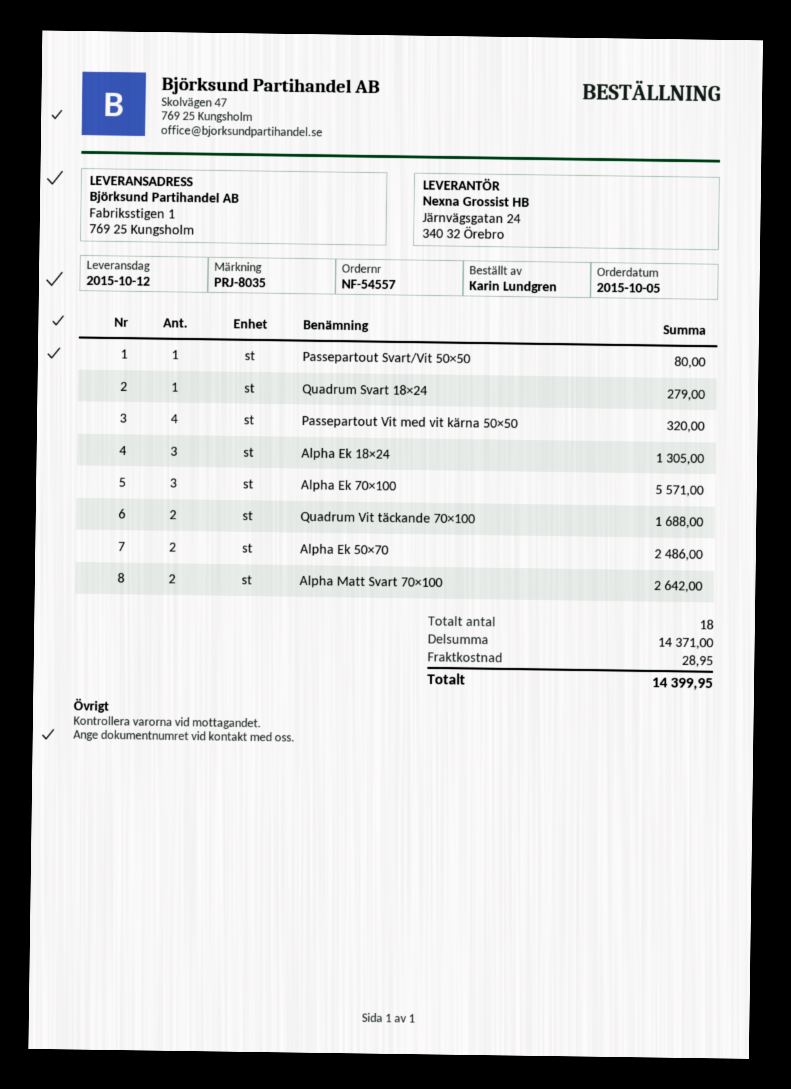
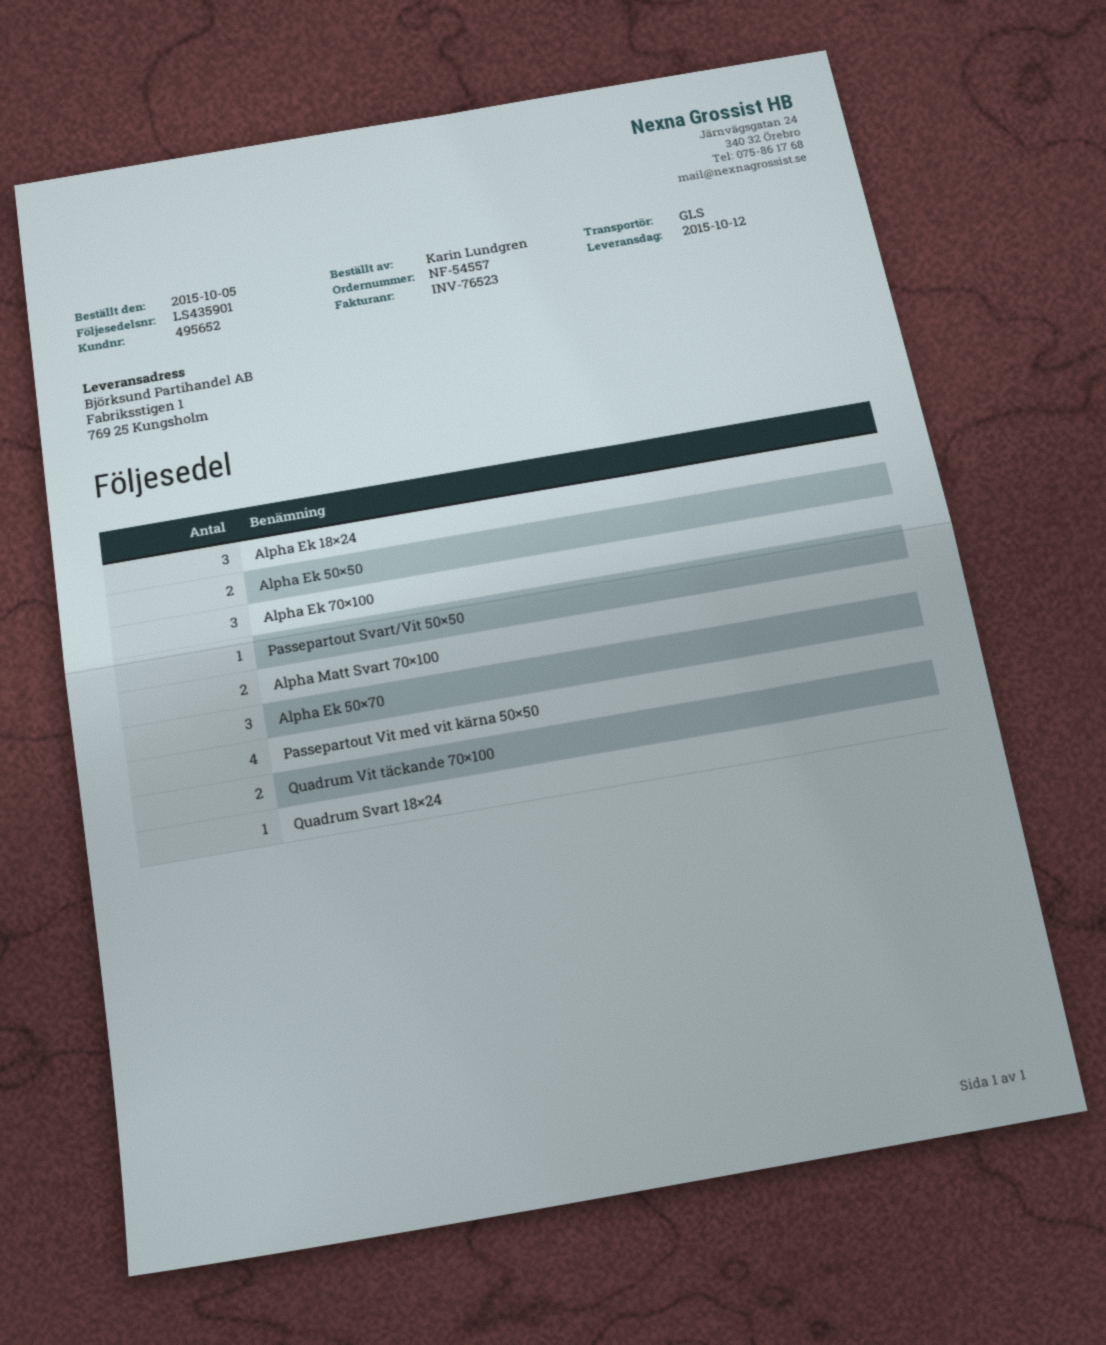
Alpha Ek 50×70: 2 -> 3
Alpha Ek 50×50: none -> 2

